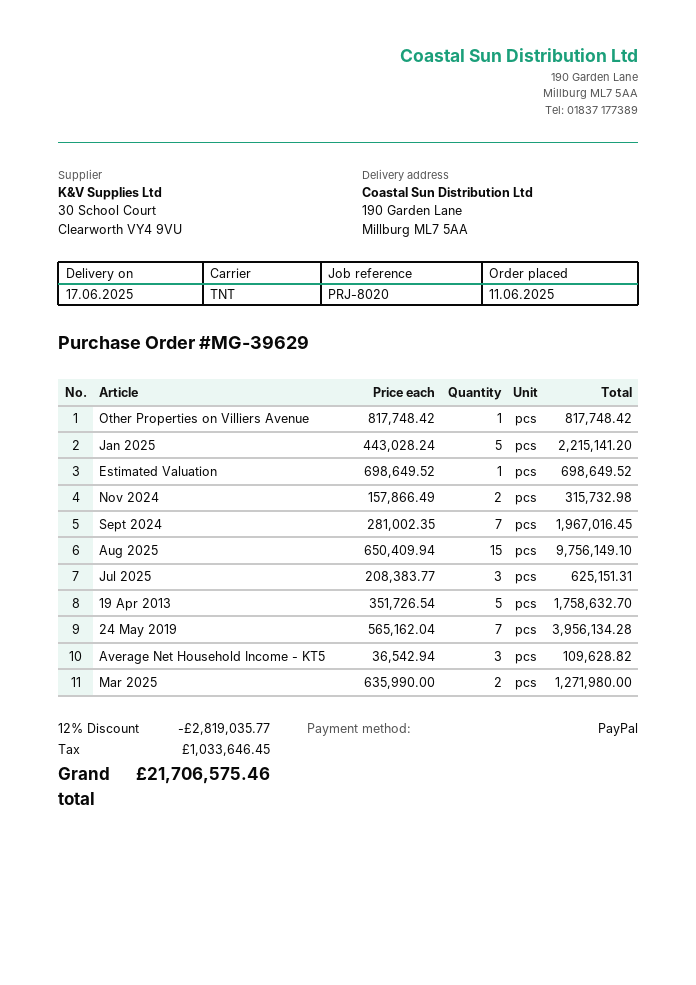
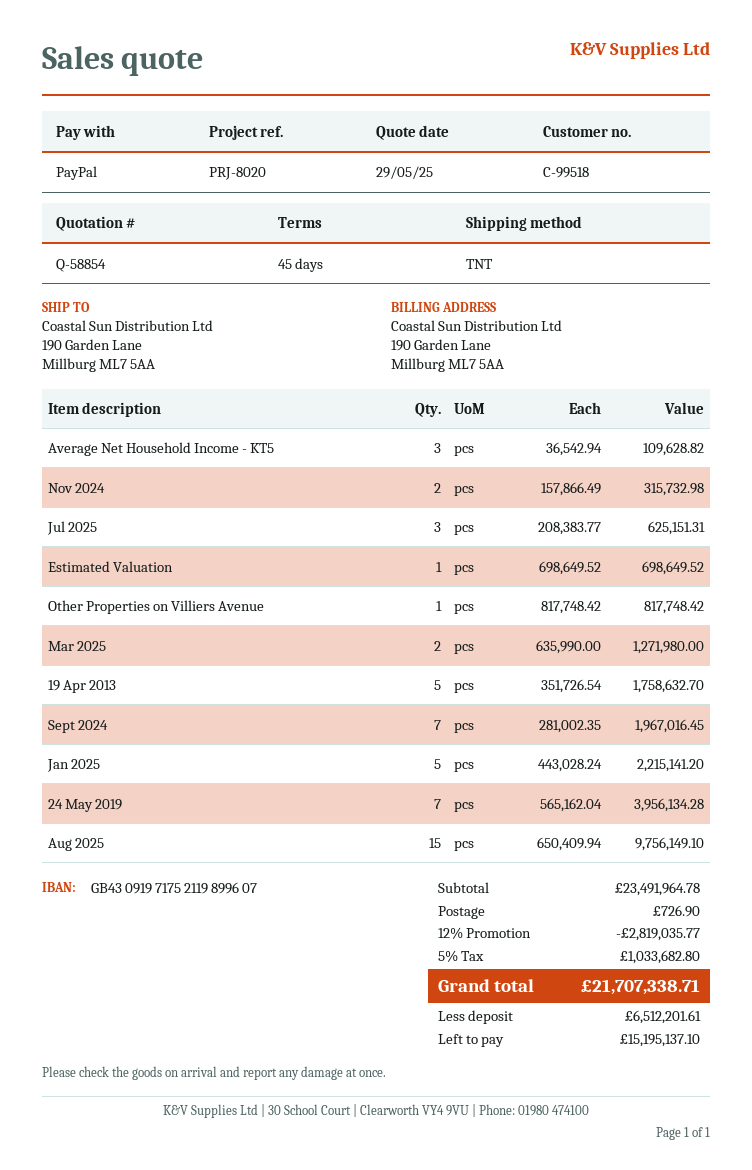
shipping: none -> 726.90
tax: 1033646.45 -> 1033682.80
total: 21706575.46 -> 21707338.71

